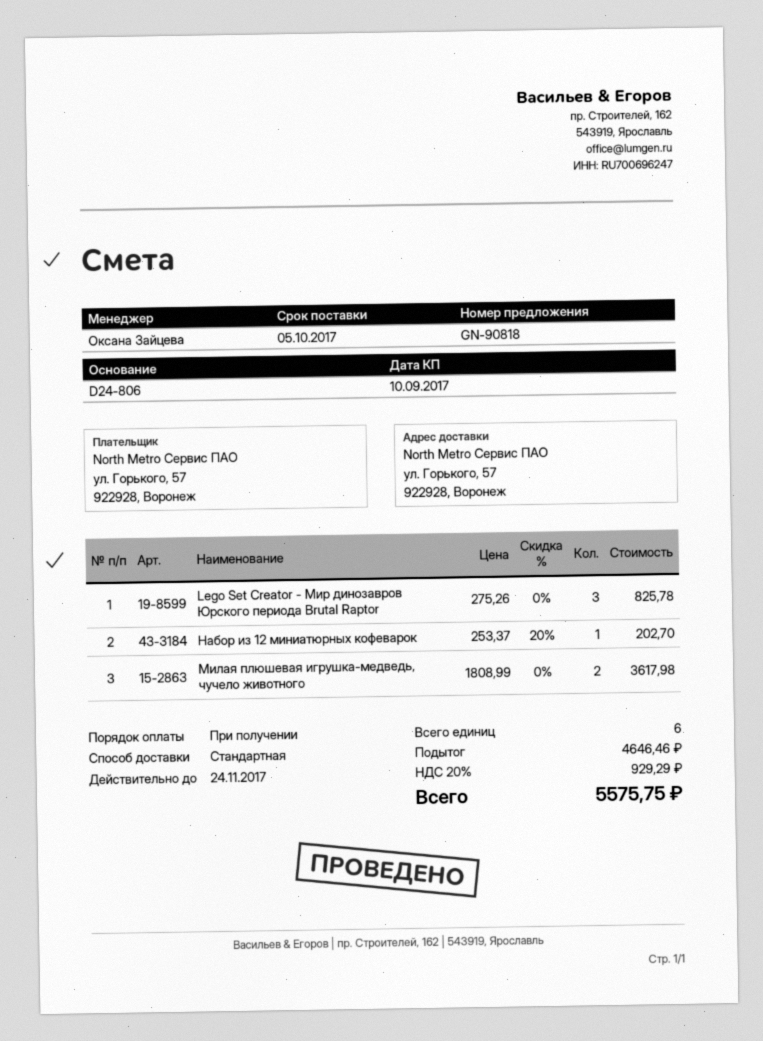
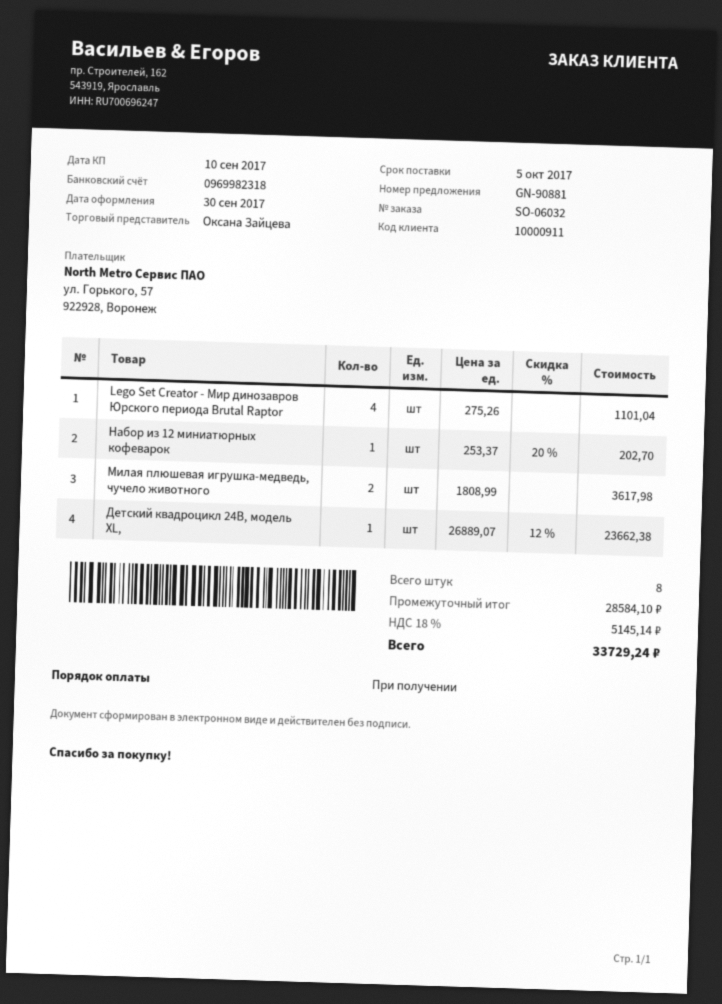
quote number: GN-90818 -> GN-90881
Lego Set Creator - Мир динозавров Юрского периода Brutal Raptor: 3 x 275.26 = 825.78 -> 4 x 275.26 = 1101.04
Детский квадроцикл 24В, модель XL,: none -> 1 x 26889.07 - 12% = 23662.38
total quantity: 6 -> 8
subtotal: 4646.46 -> 28584.10
tax: 20% = 929.29 -> 18% = 5145.14
total: 5575.75 -> 33729.24

